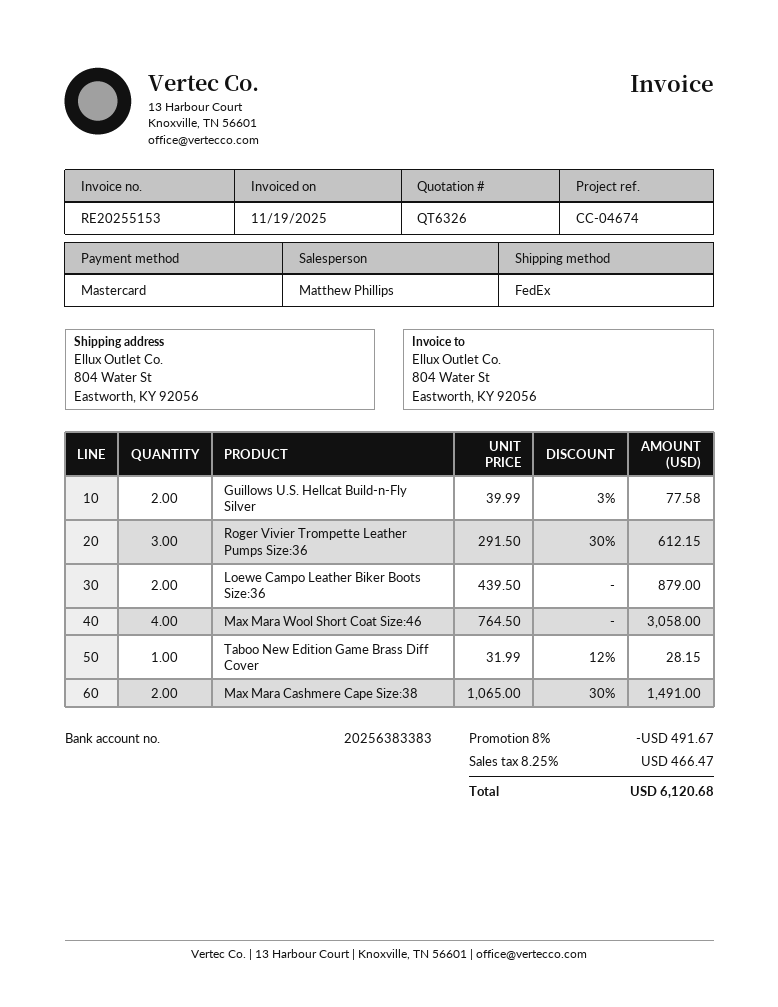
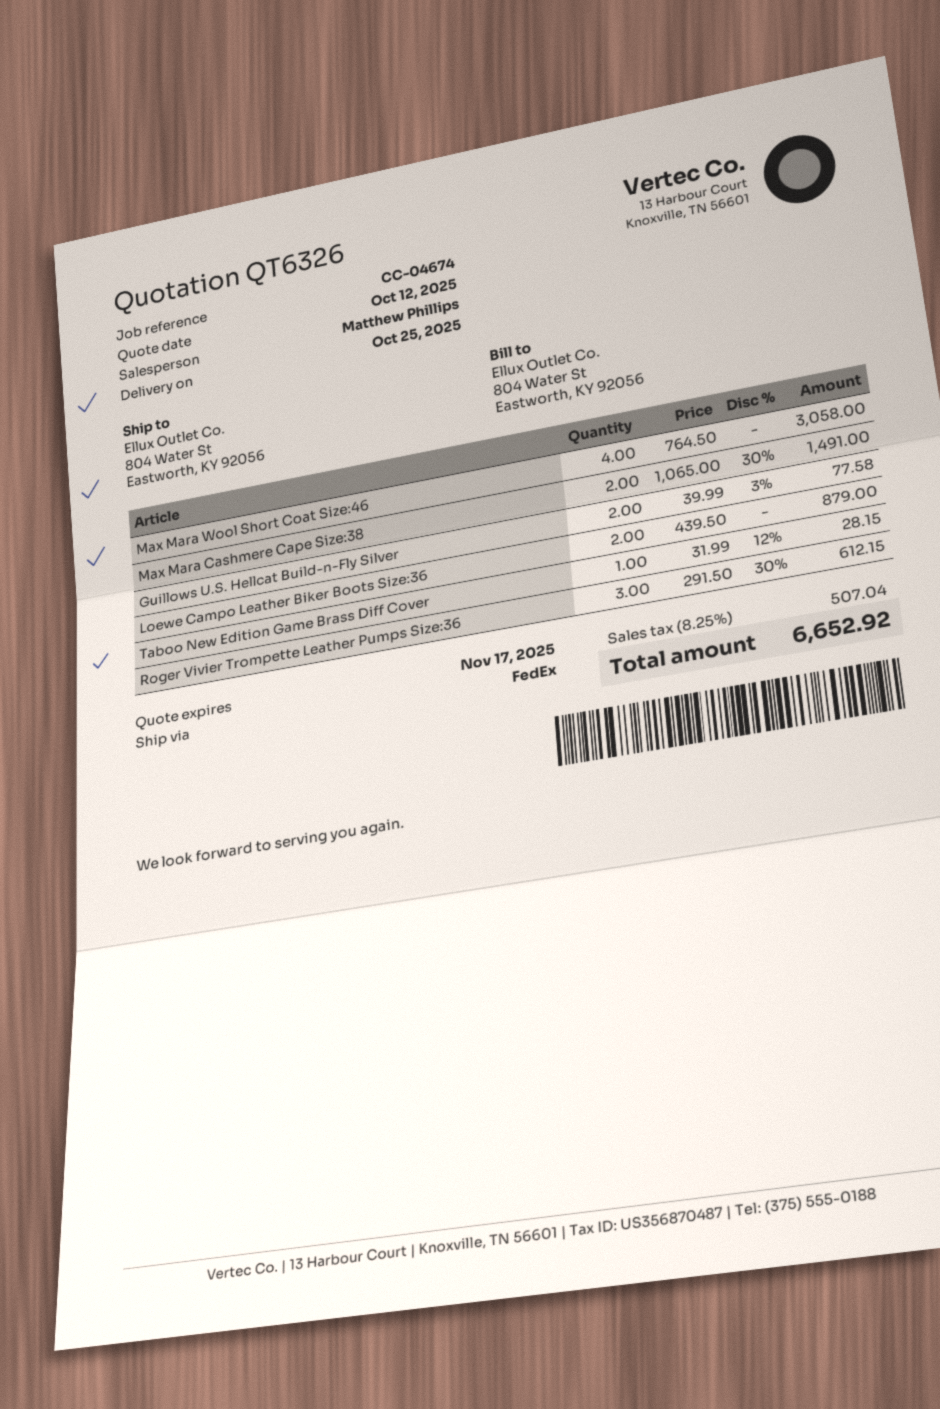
discount: 8% = 491.67 -> none
tax: 8.25% = 466.47 -> 8.25% = 507.04
total: 6120.68 -> 6652.92

